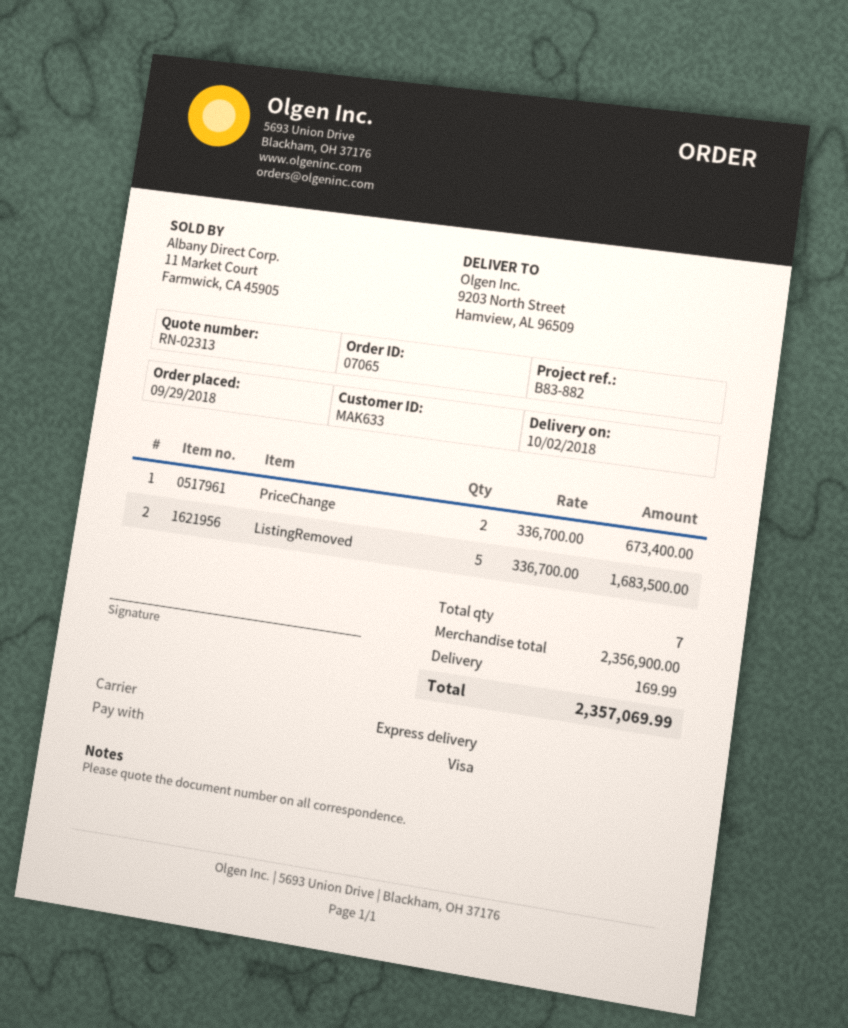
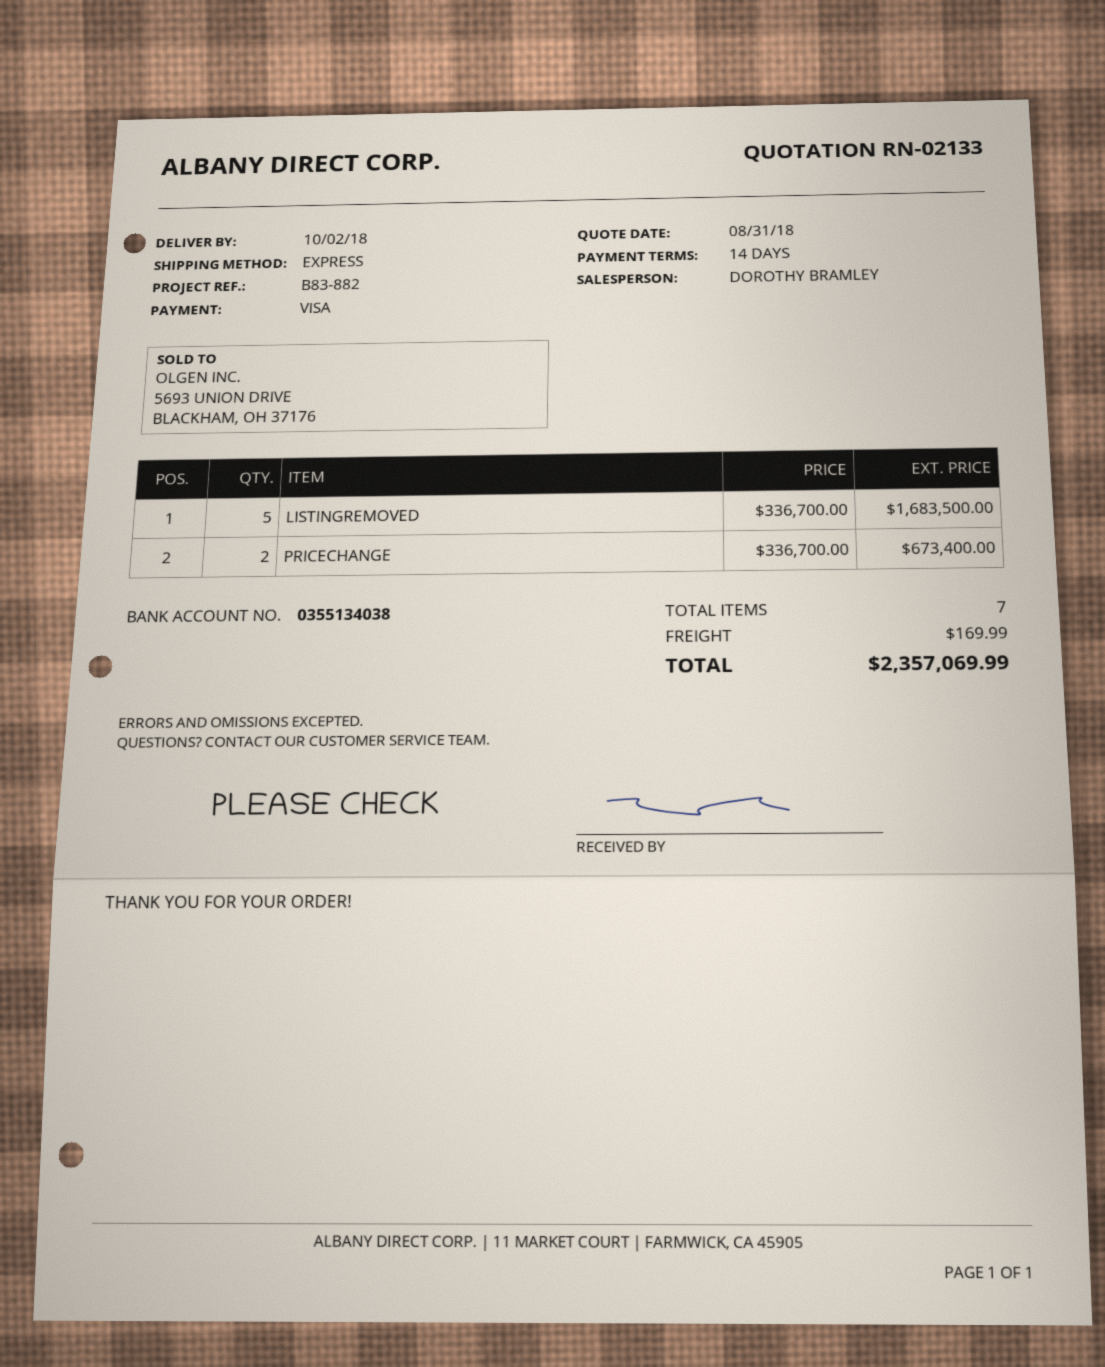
quote number: RN-02313 -> RN-02133

